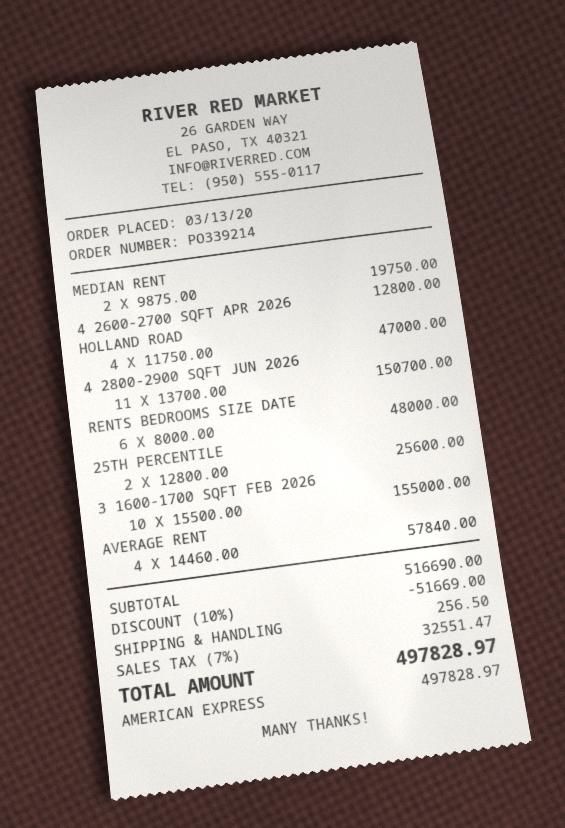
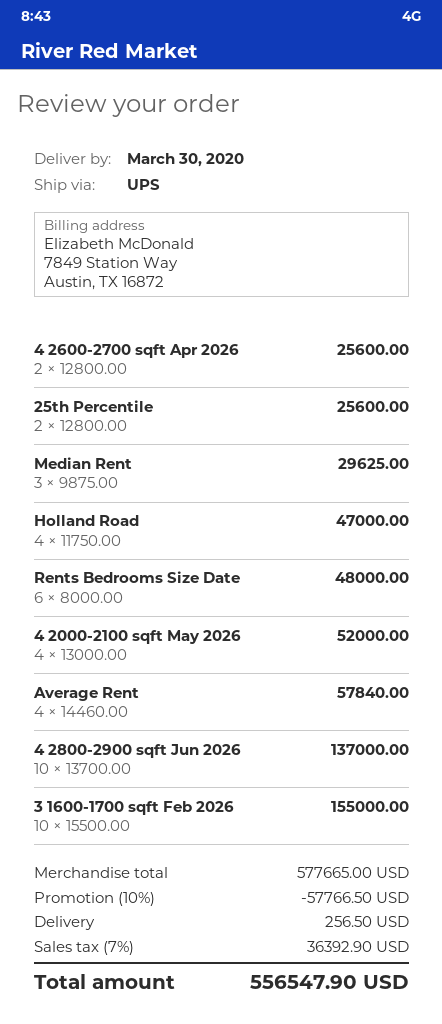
MEDIAN RENT: 2 x 9875.00 = 19750.00 -> 3 x 9875.00 = 29625.00
4 2600-2700 SQFT APR 2026: 1 x 12800.00 = 12800.00 -> 2 x 12800.00 = 25600.00
4 2800-2900 SQFT JUN 2026: 11 x 13700.00 = 150700.00 -> 10 x 13700.00 = 137000.00
4 2000-2100 sqft May 2026: none -> 4 x 13000.00 = 52000.00
subtotal: 516690.00 -> 577665.00
discount: 10% = 51669.00 -> 10% = 57766.50
tax: 7% = 32551.47 -> 7% = 36392.90
total: 497828.97 -> 556547.90

